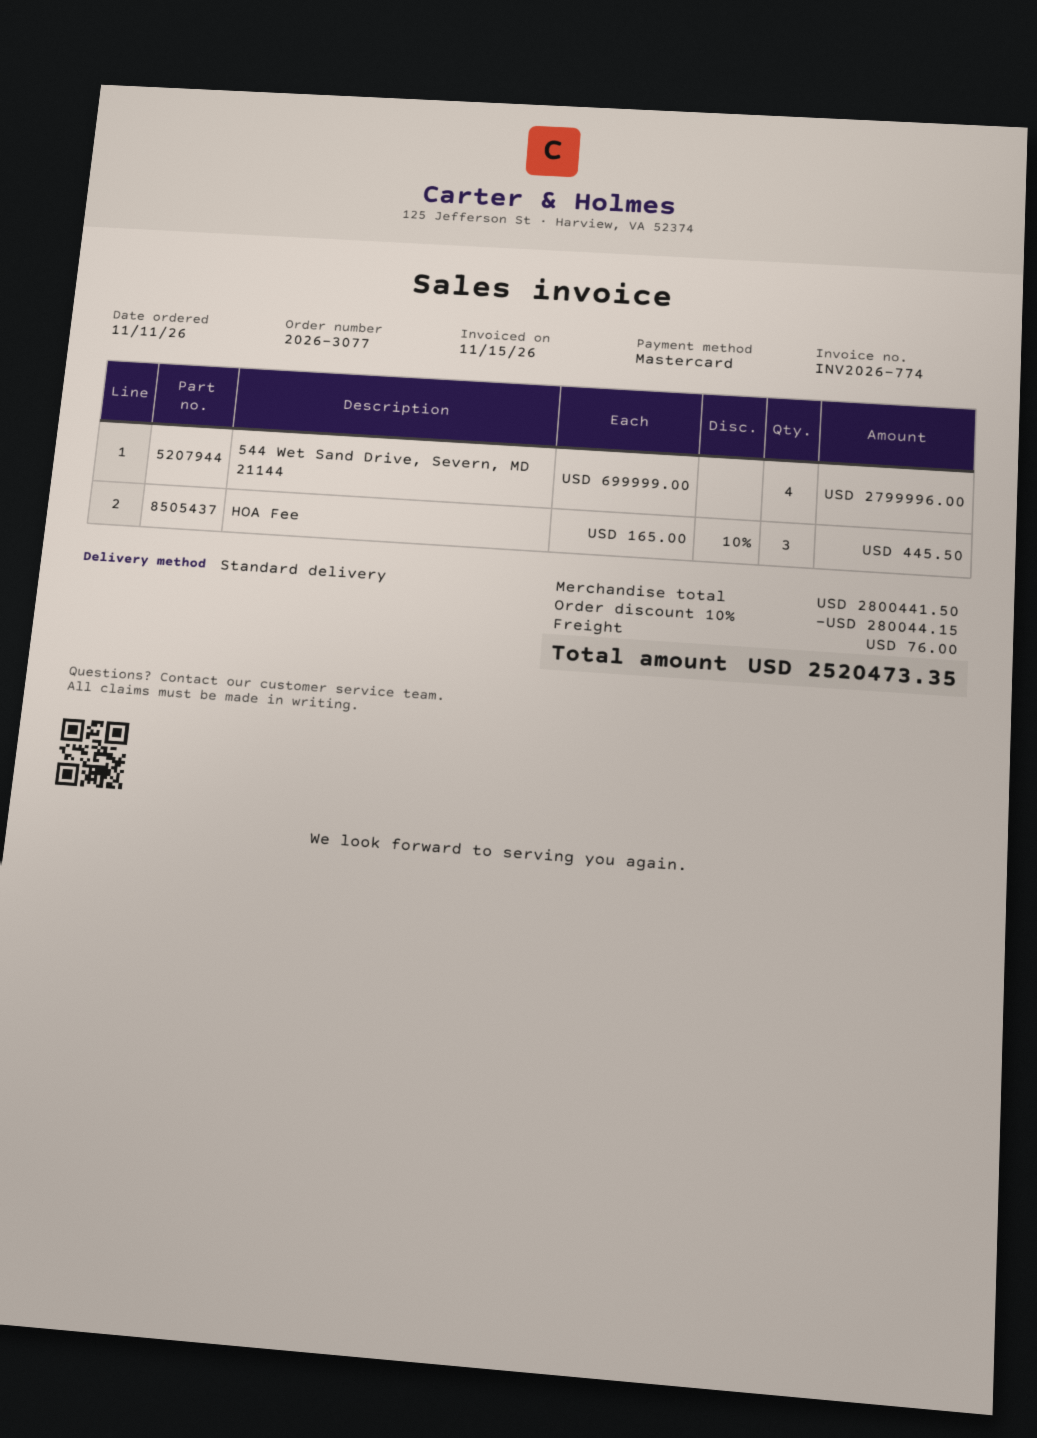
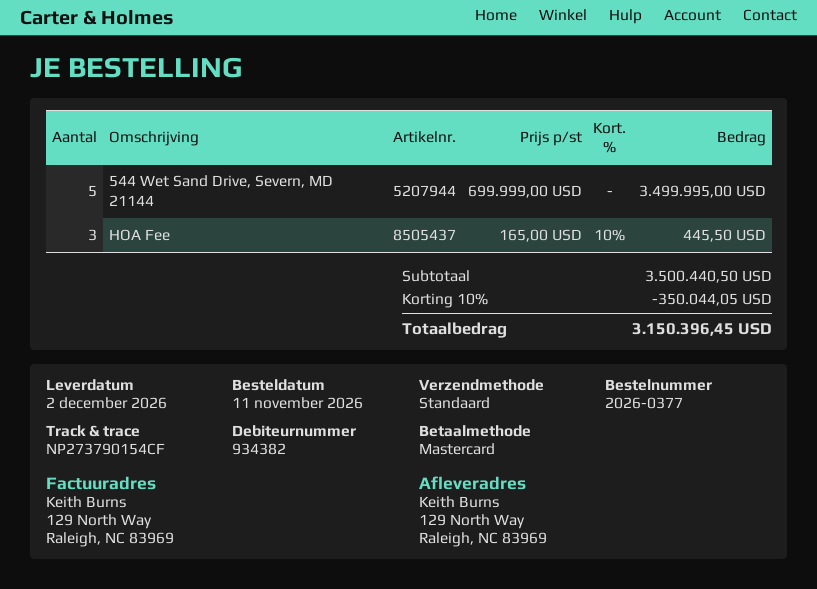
order number: 2026-3077 -> 2026-0377
544 Wet Sand Drive, Severn, MD 21144: 4 x 699999.00 = 2799996.00 -> 5 x 699999.00 = 3499995.00
subtotal: 2800441.50 -> 3500440.50
discount: 10% = 280044.15 -> 10% = 350044.05
shipping: 76.00 -> none
total: 2520473.35 -> 3150396.45

